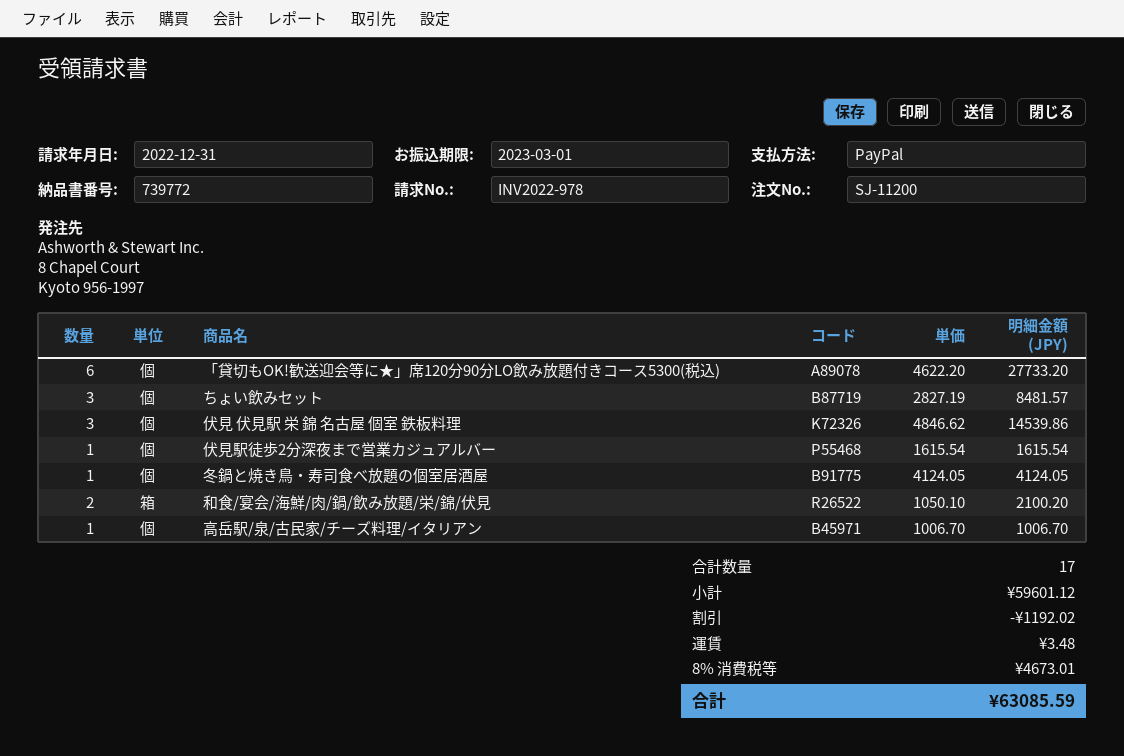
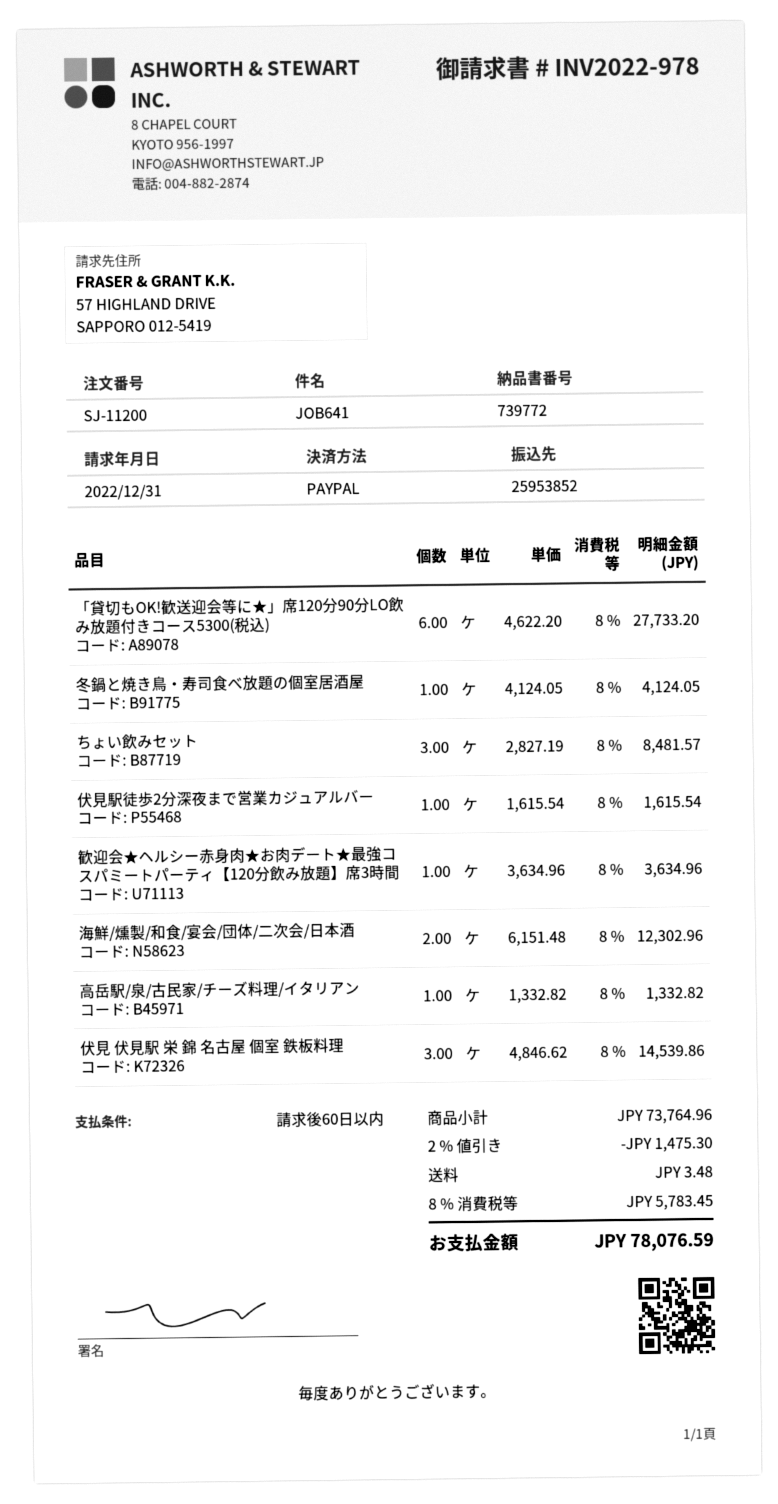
和食/宴会/海鮮/肉/鍋/飲み放題/栄/錦/伏見: 2 x 1050.10 = 2100.20 -> none
高岳駅/泉/古民家/チーズ料理/イタリアン: 1 x 1006.70 = 1006.70 -> 1 x 1332.82 = 1332.82
歓迎会★ヘルシー赤身肉★お肉デート★最強コスパミートパーティ【120分飲み放題】席3時間: none -> 1 x 3634.96 = 3634.96
海鮮/燻製/和食/宴会/団体/二次会/日本酒: none -> 2 x 6151.48 = 12302.96
subtotal: 59601.12 -> 73764.96
discount: 1192.02 -> 1475.30
tax: 8% = 4673.01 -> 8% = 5783.45
total: 63085.59 -> 78076.59

